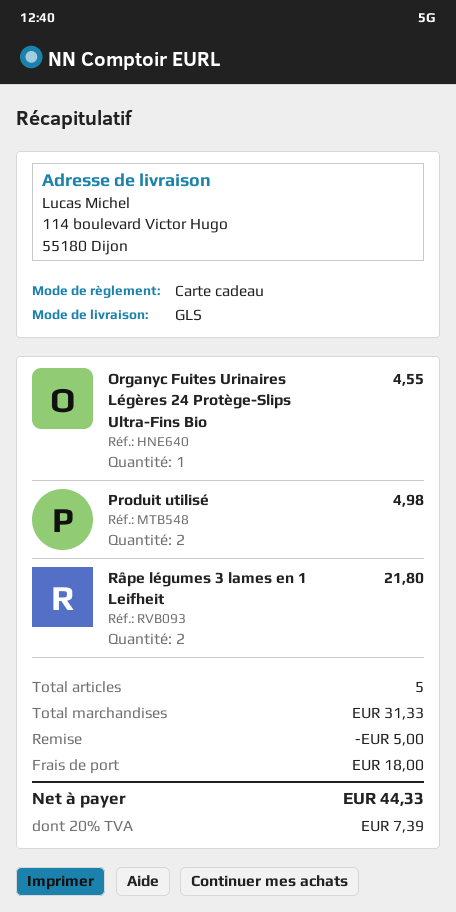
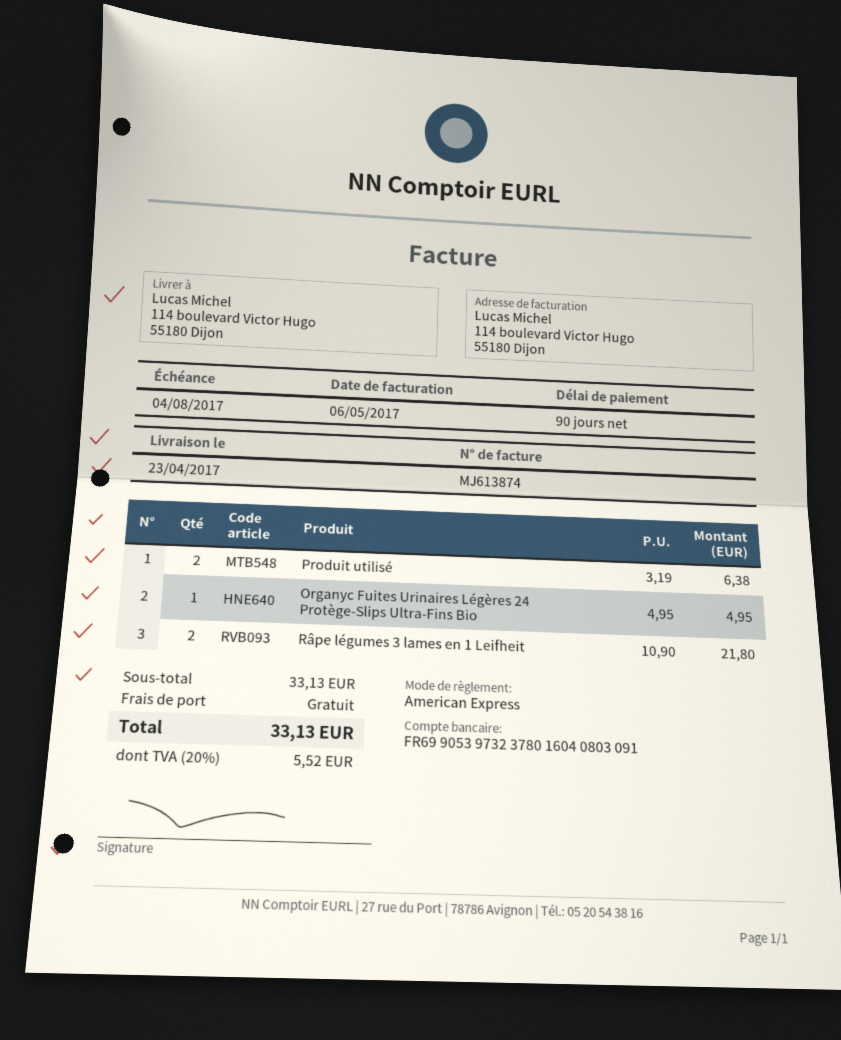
payment method: gift card -> American Express
Organyc Fuites Urinaires Légères 24 Protège-Slips Ultra-Fins Bio: 1 for 4.55 -> 1 for 4.95
Produit utilisé: 2 for 4.98 -> 2 for 6.38
subtotal: 31.33 -> 33.13
discount: 5.00 -> none
shipping: 18.00 -> 0.00
tax: 20% = 7.39 -> 20% = 5.52
total: 44.33 -> 33.13

